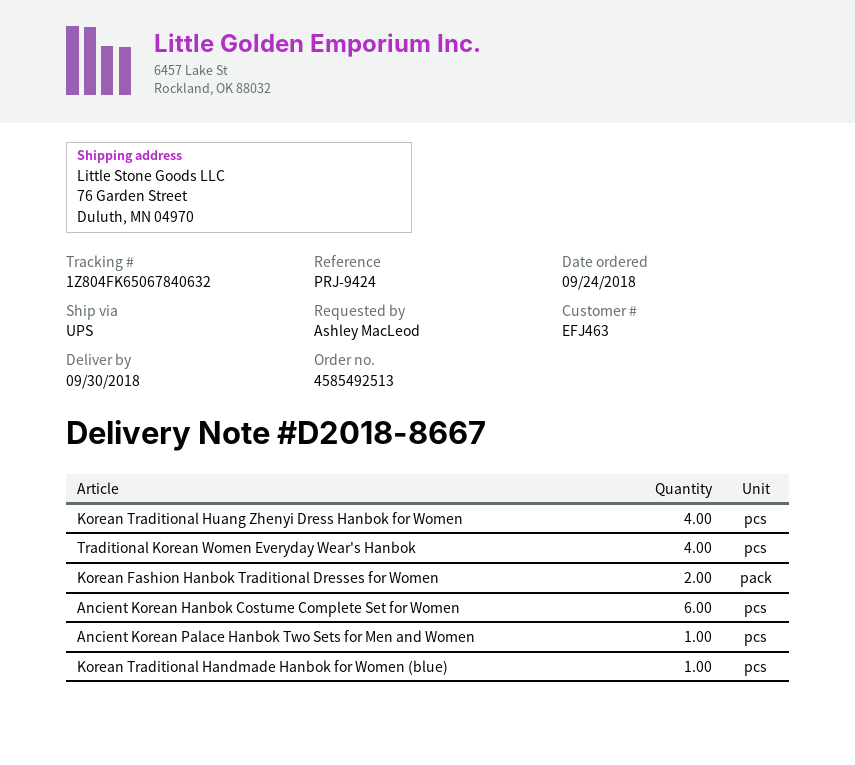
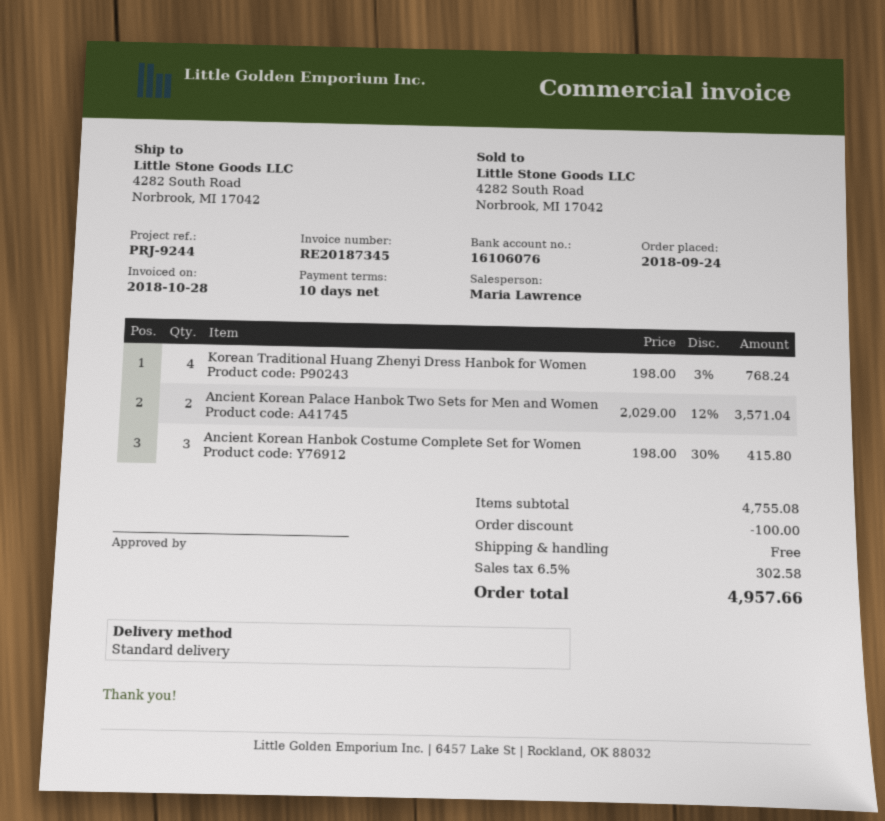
reference: PRJ-9424 -> PRJ-9244
shipping method: UPS -> standard
ship to: 76 Garden Street, Duluth, MN 04970 -> 4282 South Road, Norbrook, MI 17042
Traditional Korean Women Everyday Wear's Hanbok: 4 -> none
Korean Fashion Hanbok Traditional Dresses for Women: 2 -> none
Ancient Korean Hanbok Costume Complete Set for Women: 6 -> 3
Ancient Korean Palace Hanbok Two Sets for Men and Women: 1 -> 2
Korean Traditional Handmade Hanbok for Women (blue): 1 -> none

